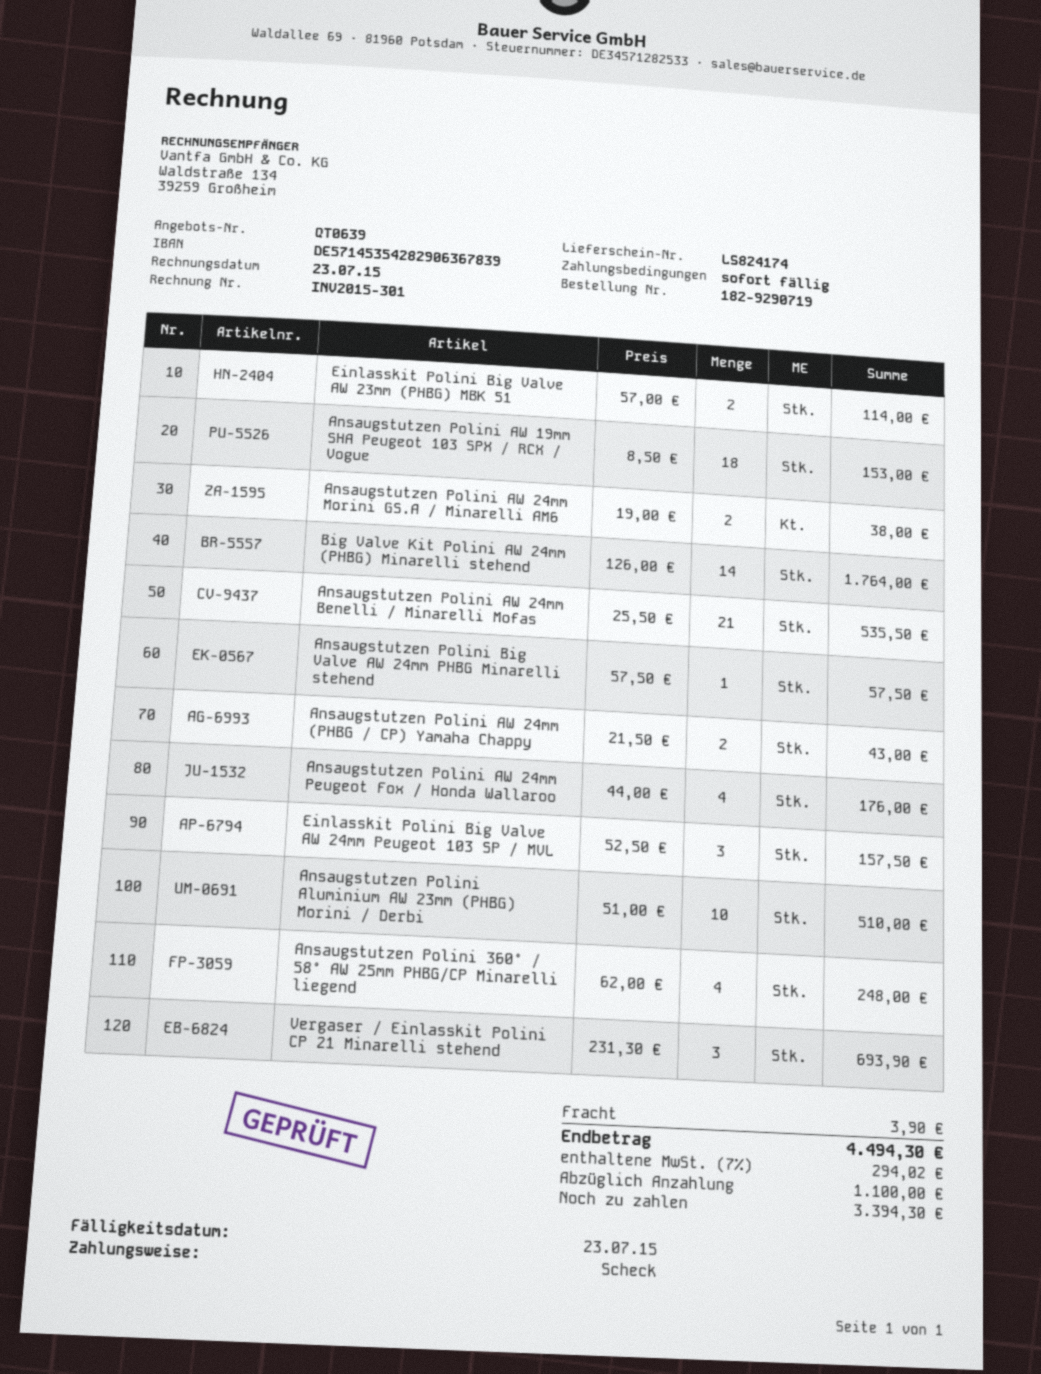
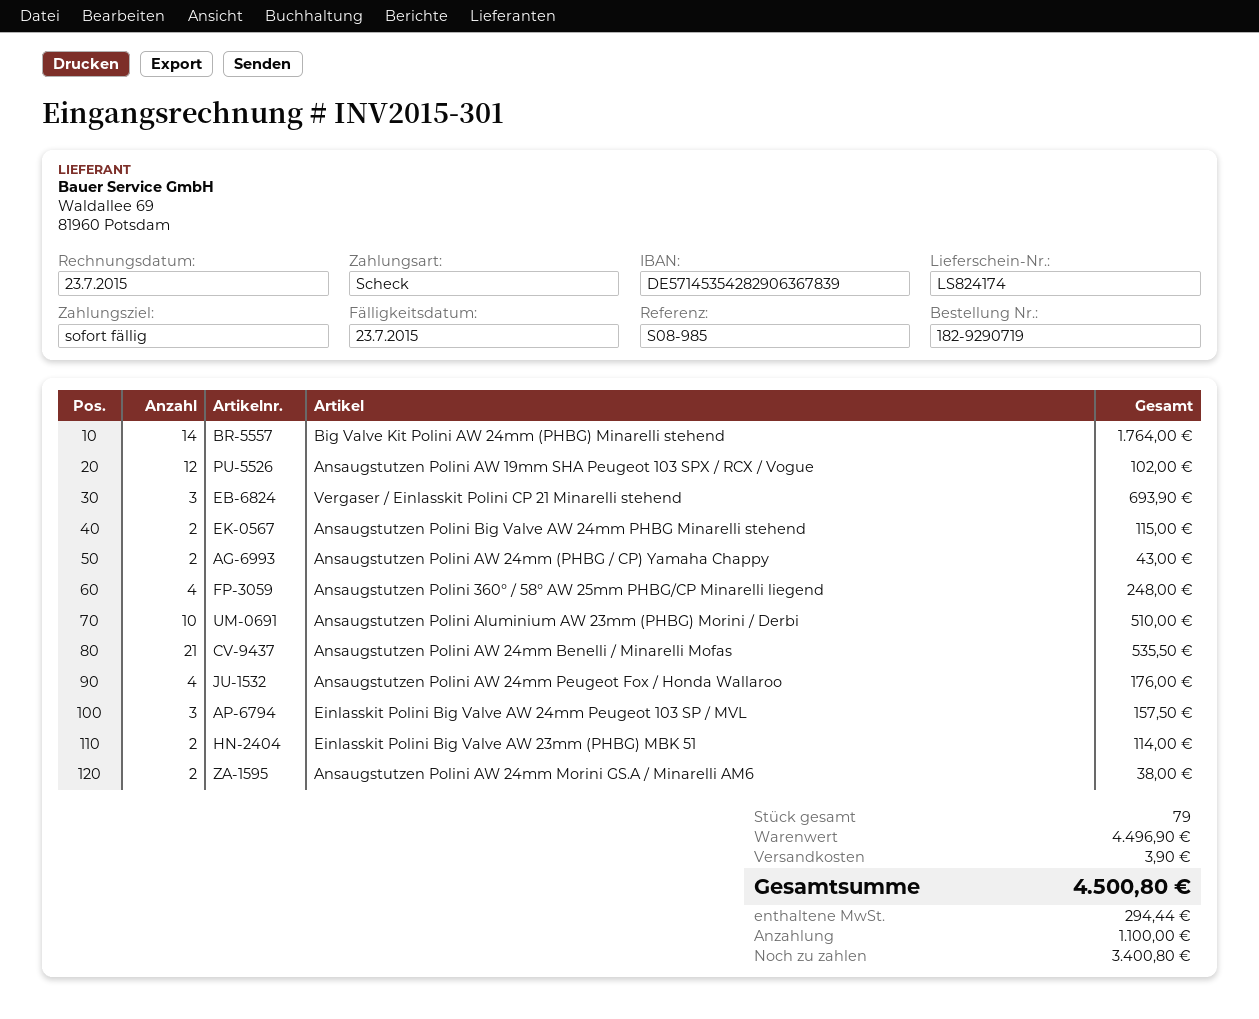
Ansaugstutzen Polini AW 19mm SHA Peugeot 103 SPX / RCX / Vogue: 18 for 153.00 -> 12 for 102.00
Ansaugstutzen Polini Big Valve AW 24mm PHBG Minarelli stehend: 1 for 57.50 -> 2 for 115.00
tax: 294.02 -> 294.44
total: 4494.30 -> 4500.80
balance: 3394.30 -> 3400.80

